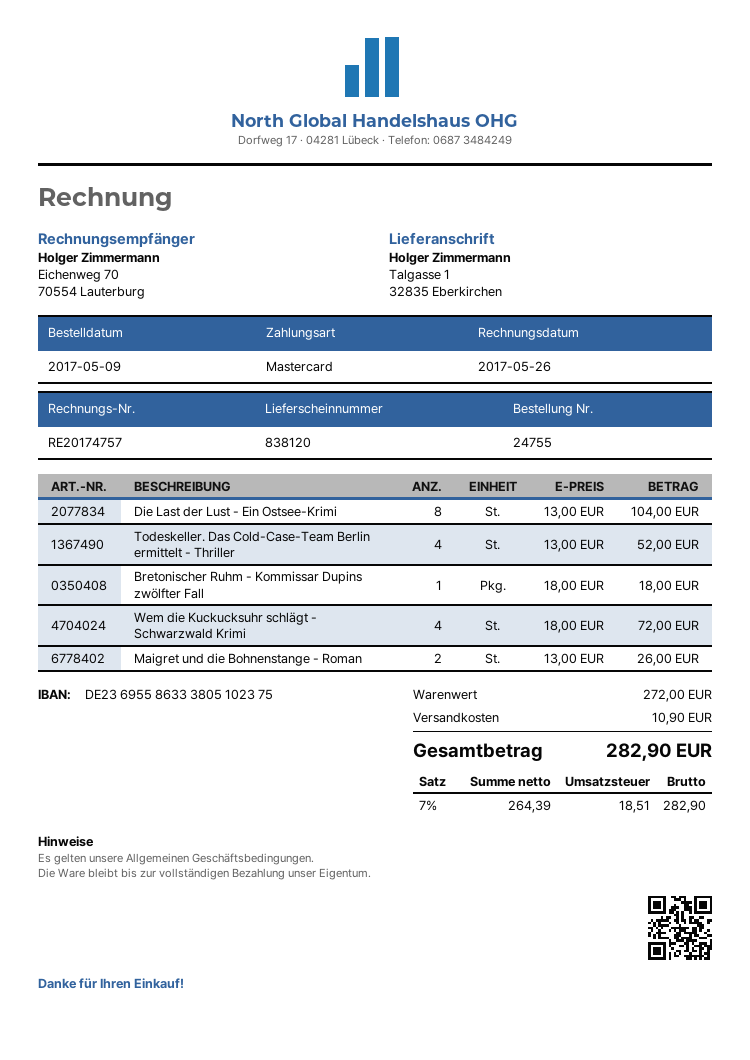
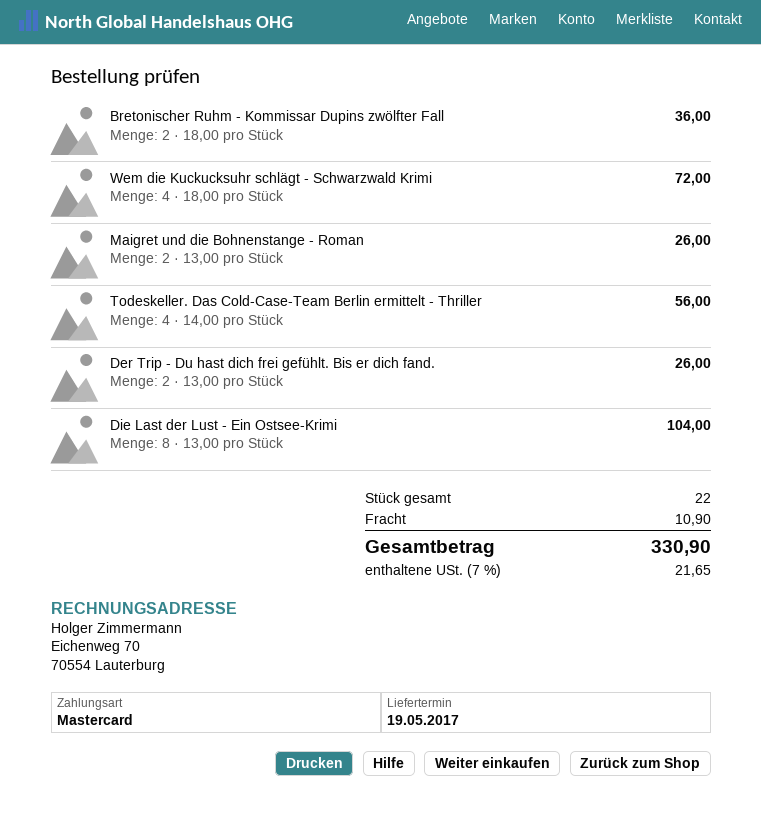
Todeskeller. Das Cold-Case-Team Berlin ermittelt - Thriller: 4 x 13.00 = 52.00 -> 4 x 14.00 = 56.00
Bretonischer Ruhm - Kommissar Dupins zwölfter Fall: 1 x 18.00 = 18.00 -> 2 x 18.00 = 36.00
Der Trip - Du hast dich frei gefühlt. Bis er dich fand.: none -> 2 x 13.00 = 26.00
tax: 7% = 18.51 -> 7% = 21.65
total: 282.90 -> 330.90

